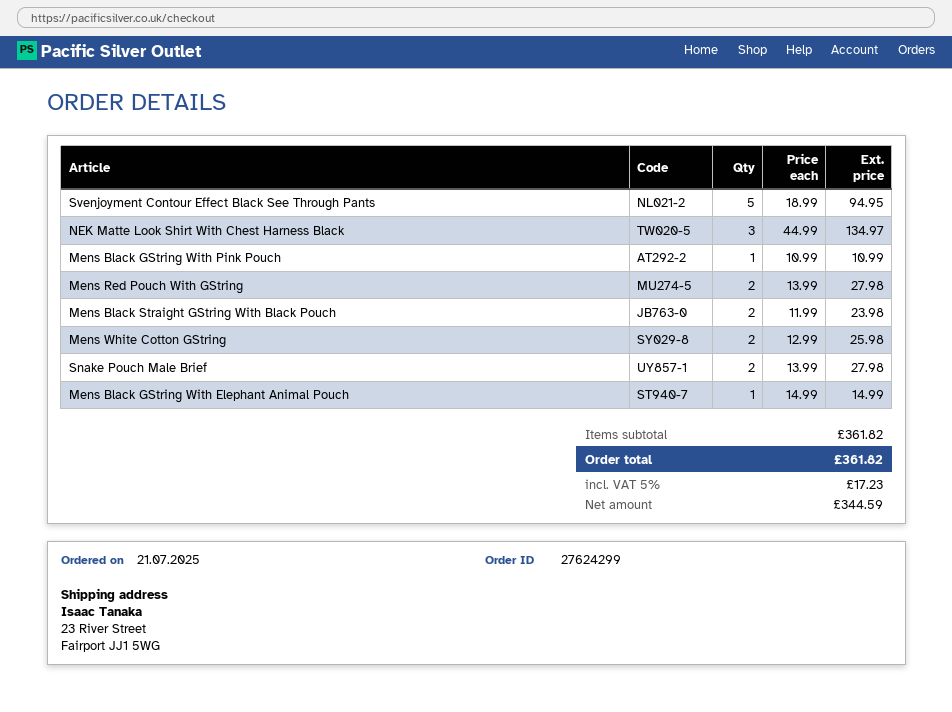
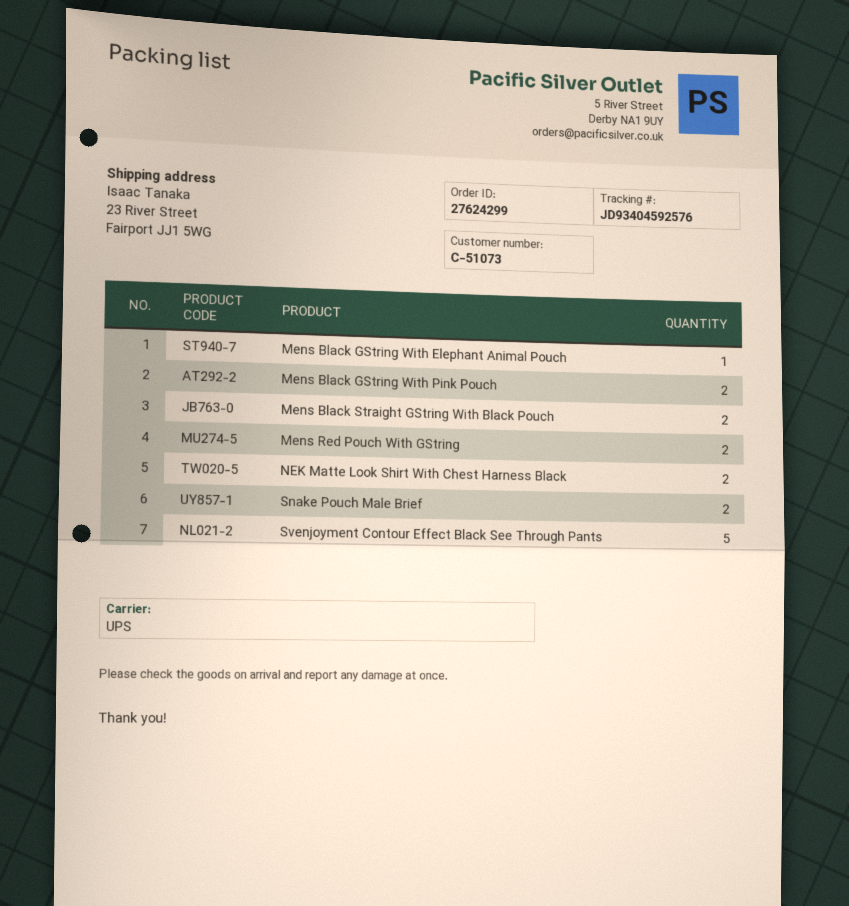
NEK Matte Look Shirt With Chest Harness Black: 3 -> 2
Mens Black GString With Pink Pouch: 1 -> 2
Mens White Cotton GString: 2 -> none

